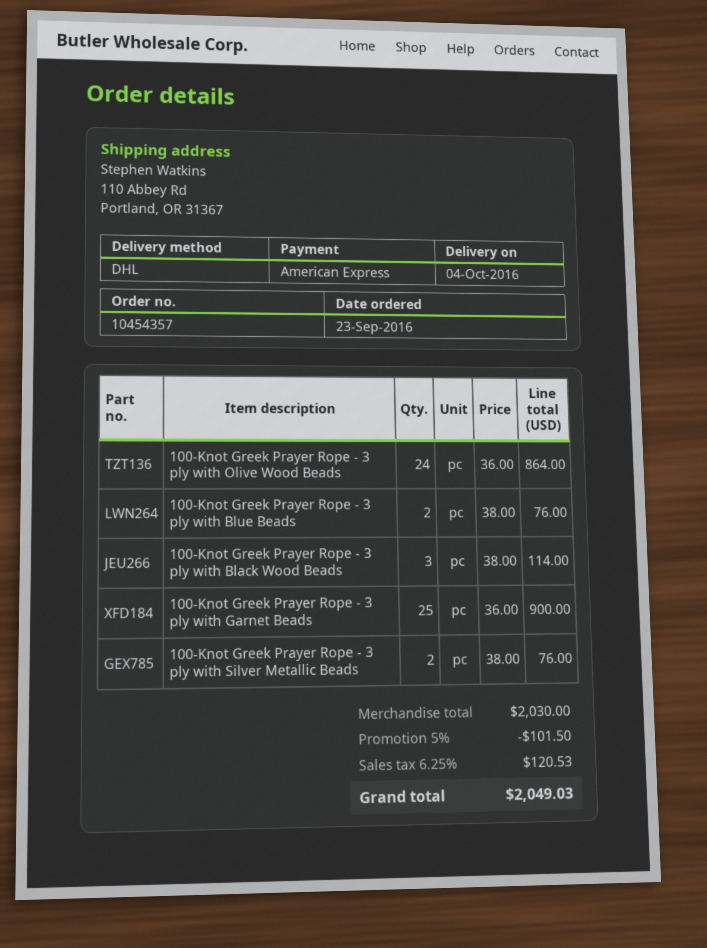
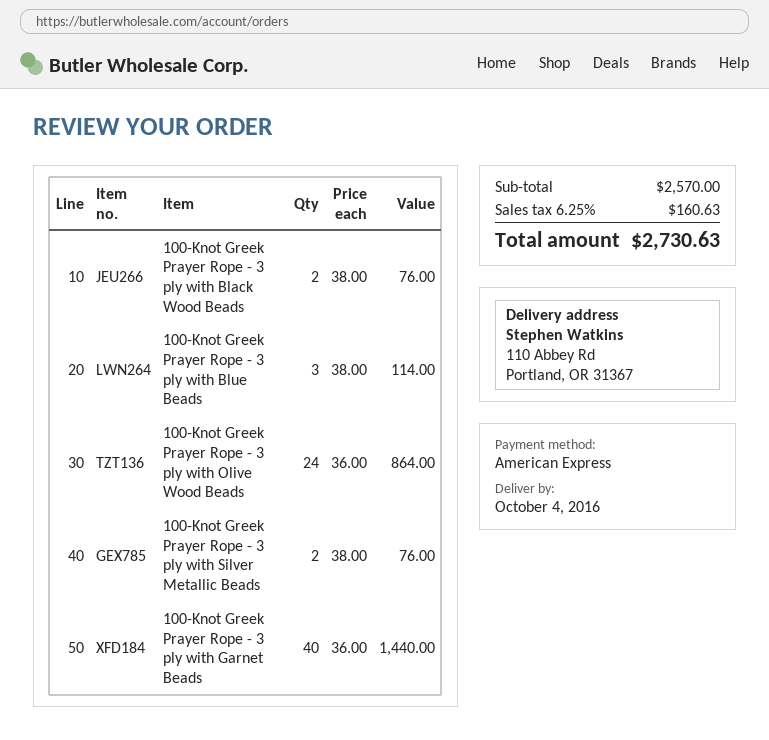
100-Knot Greek Prayer Rope - 3 ply with Blue Beads: 2 x 38.00 = 76.00 -> 3 x 38.00 = 114.00
100-Knot Greek Prayer Rope - 3 ply with Black Wood Beads: 3 x 38.00 = 114.00 -> 2 x 38.00 = 76.00
100-Knot Greek Prayer Rope - 3 ply with Garnet Beads: 25 x 36.00 = 900.00 -> 40 x 36.00 = 1440.00
subtotal: 2030.00 -> 2570.00
discount: 5% = 101.50 -> none
tax: 6.25% = 120.53 -> 6.25% = 160.63
total: 2049.03 -> 2730.63

